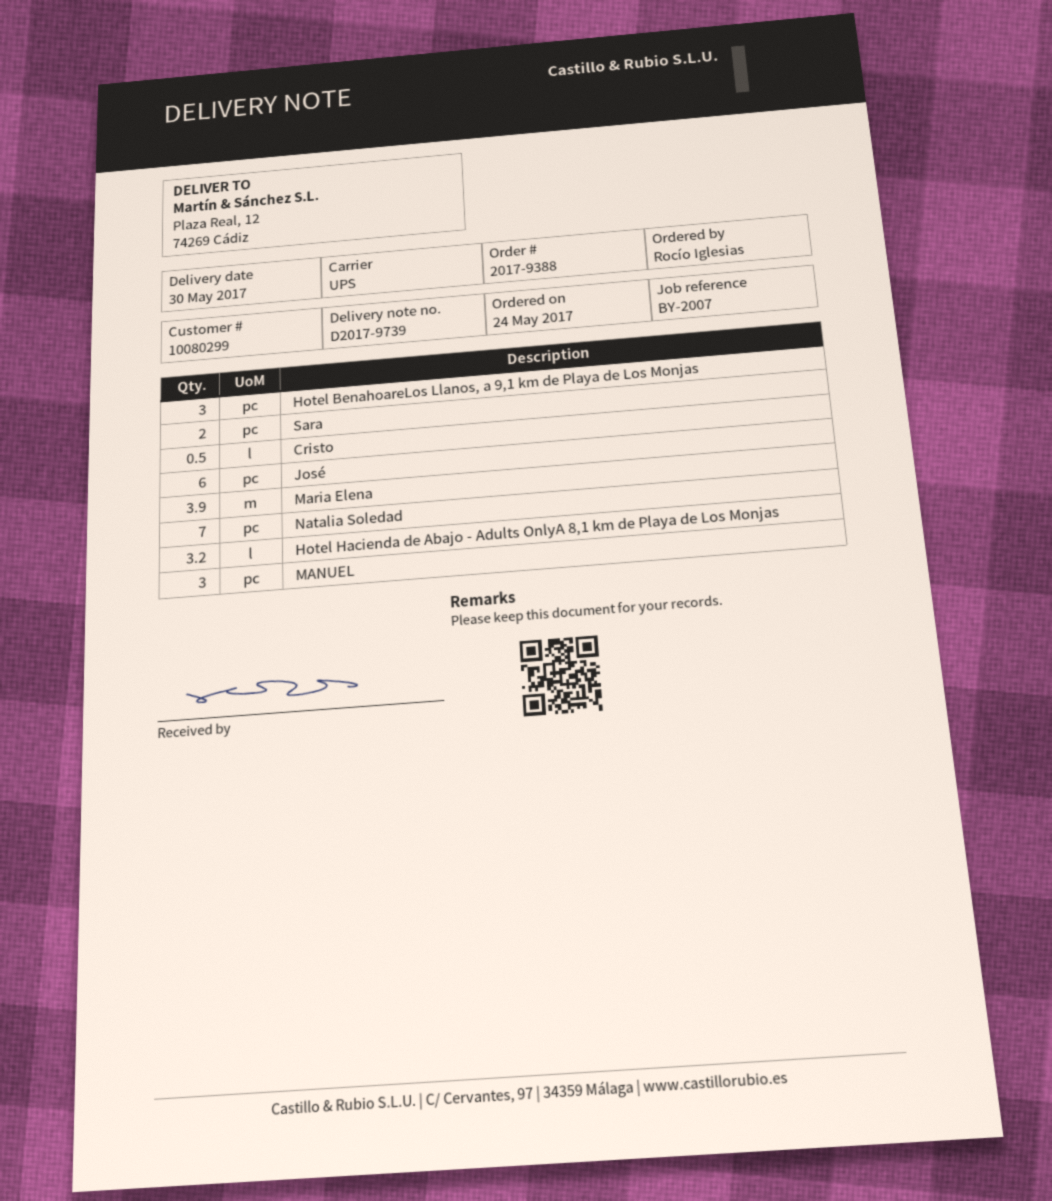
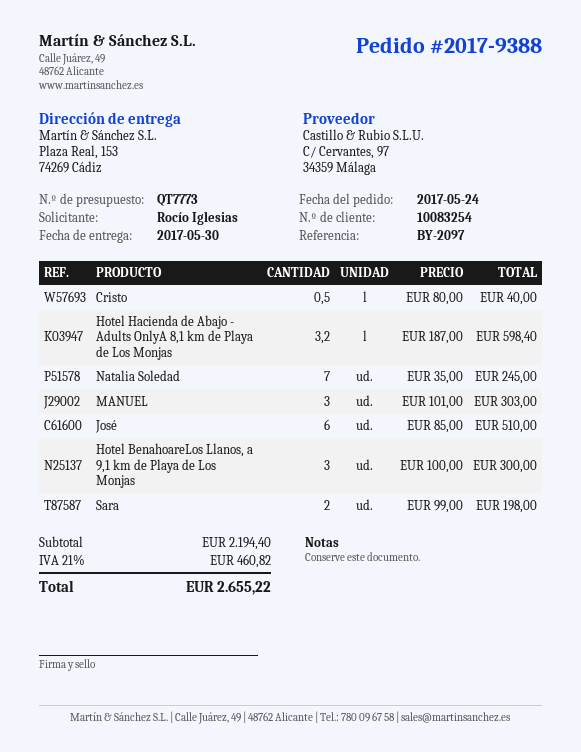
customer number: 10080299 -> 10083254
reference: BY-2007 -> BY-2097
ship to: Plaza Real, 12, 74269 Cádiz -> Plaza Real, 153, 74269 Cádiz
Maria Elena: 3.9 -> none

